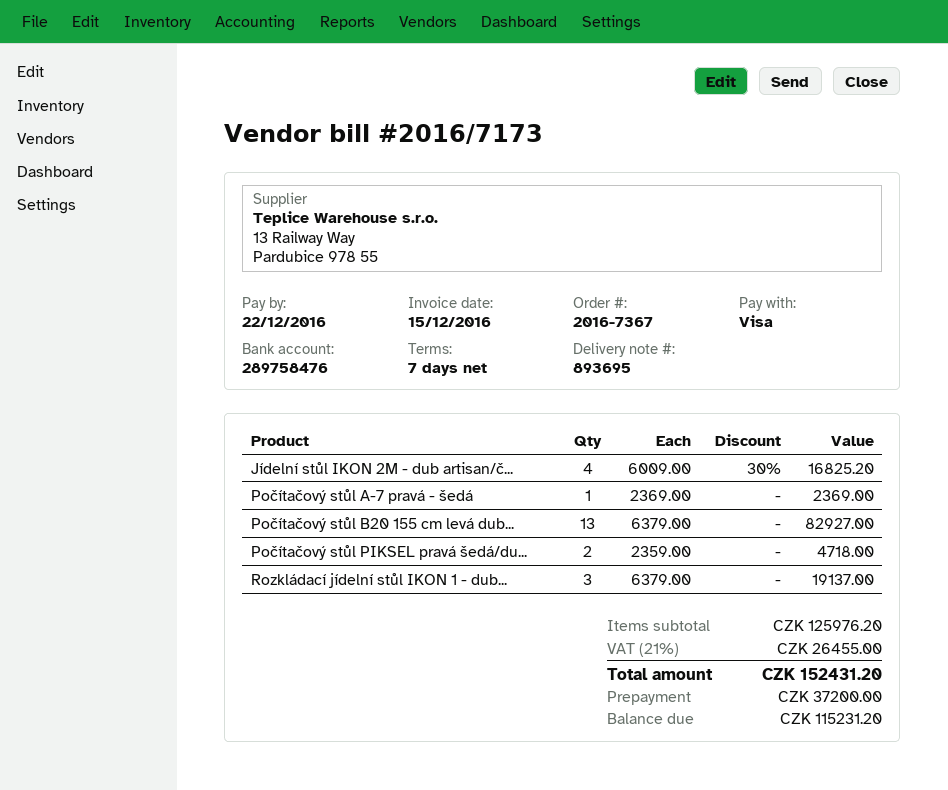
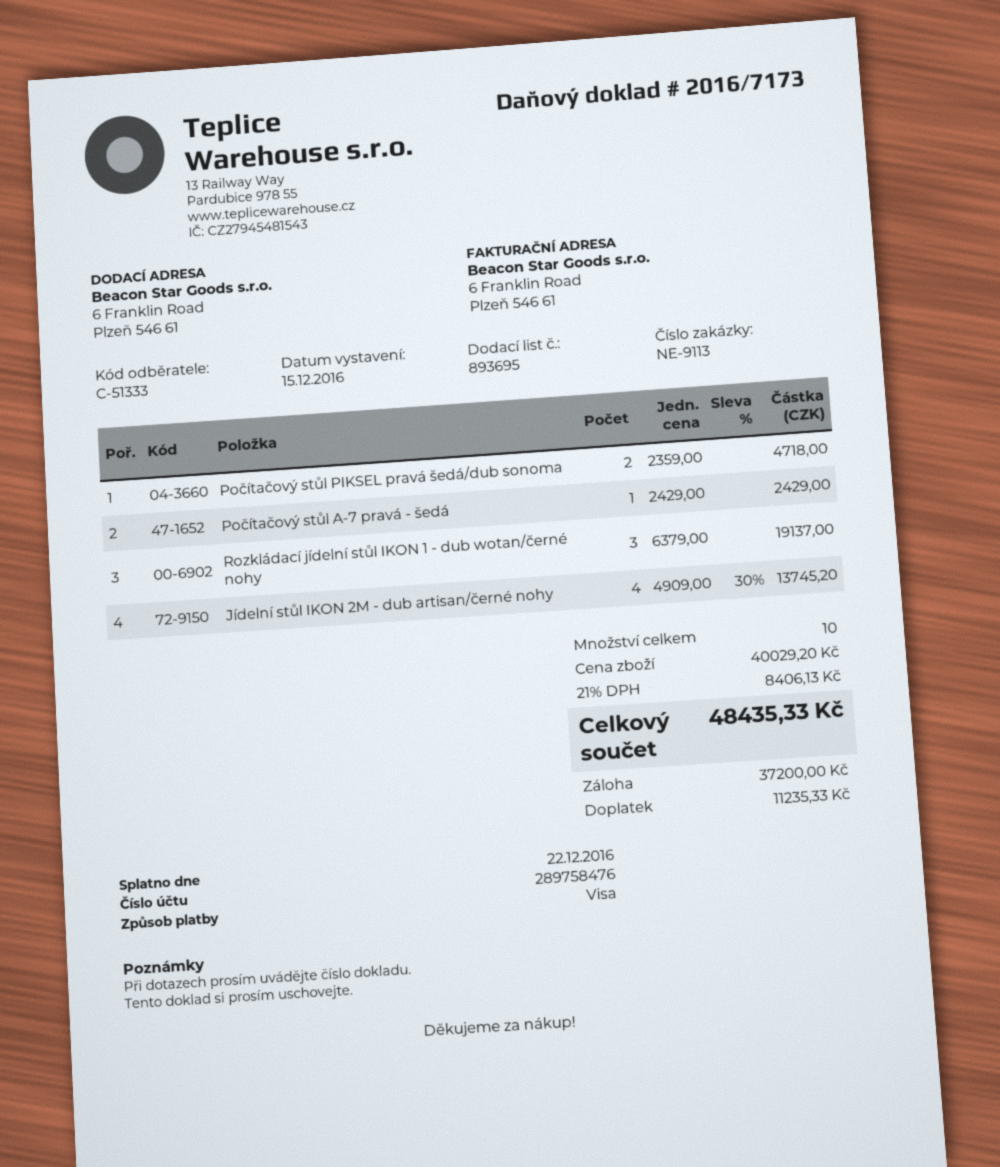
Jídelní stůl IKON 2M - dub artisan/č...: 4 x 6009.00 - 30% = 16825.20 -> 4 x 4909.00 - 30% = 13745.20
Počítačový stůl A-7 pravá - šedá: 1 x 2369.00 = 2369.00 -> 1 x 2429.00 = 2429.00
Počítačový stůl B20 155 cm levá dub...: 13 x 6379.00 = 82927.00 -> none
subtotal: 125976.20 -> 40029.20
tax: 21% = 26455.00 -> 21% = 8406.13
total: 152431.20 -> 48435.33
balance: 115231.20 -> 11235.33

